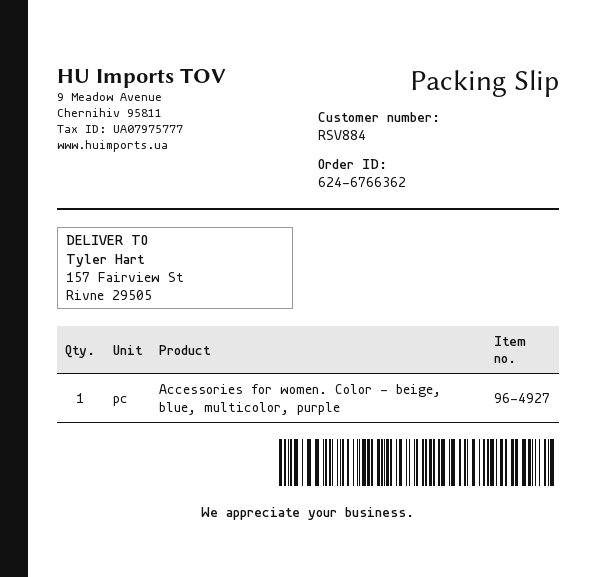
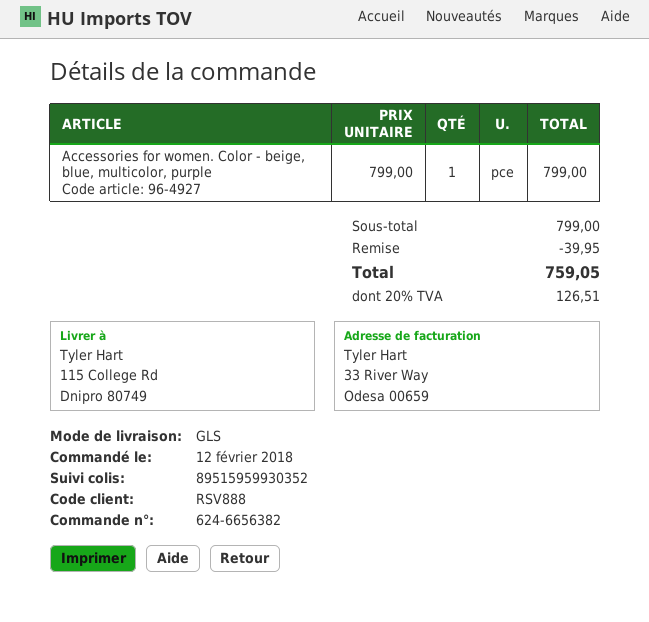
order number: 624-6766362 -> 624-6656382
customer number: RSV884 -> RSV888
ship to: 157 Fairview St, Rivne 29505 -> 115 College Rd, Dnipro 80749

